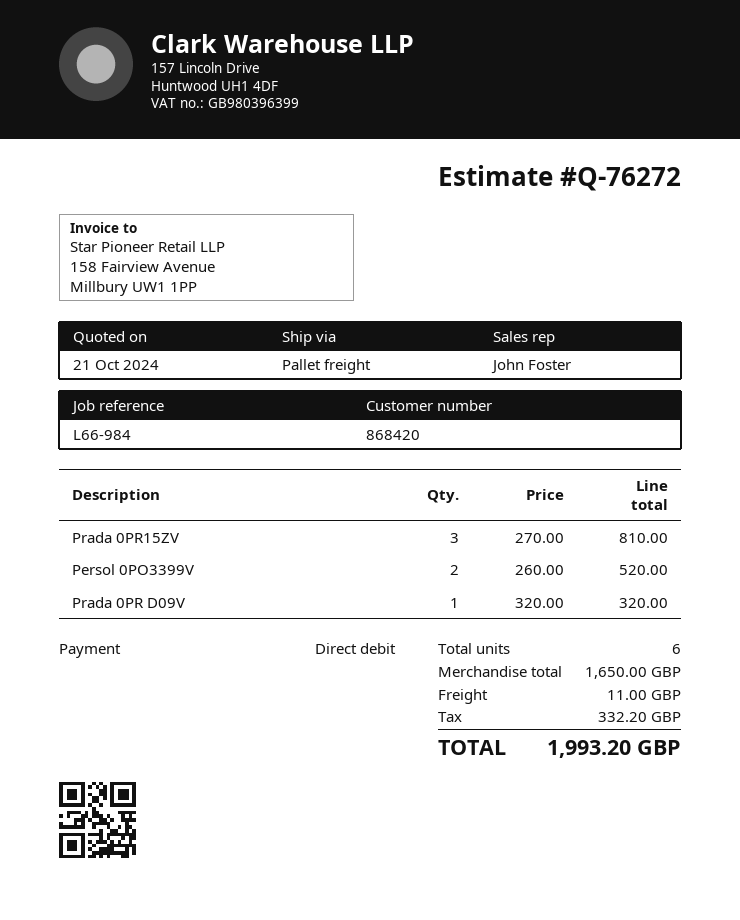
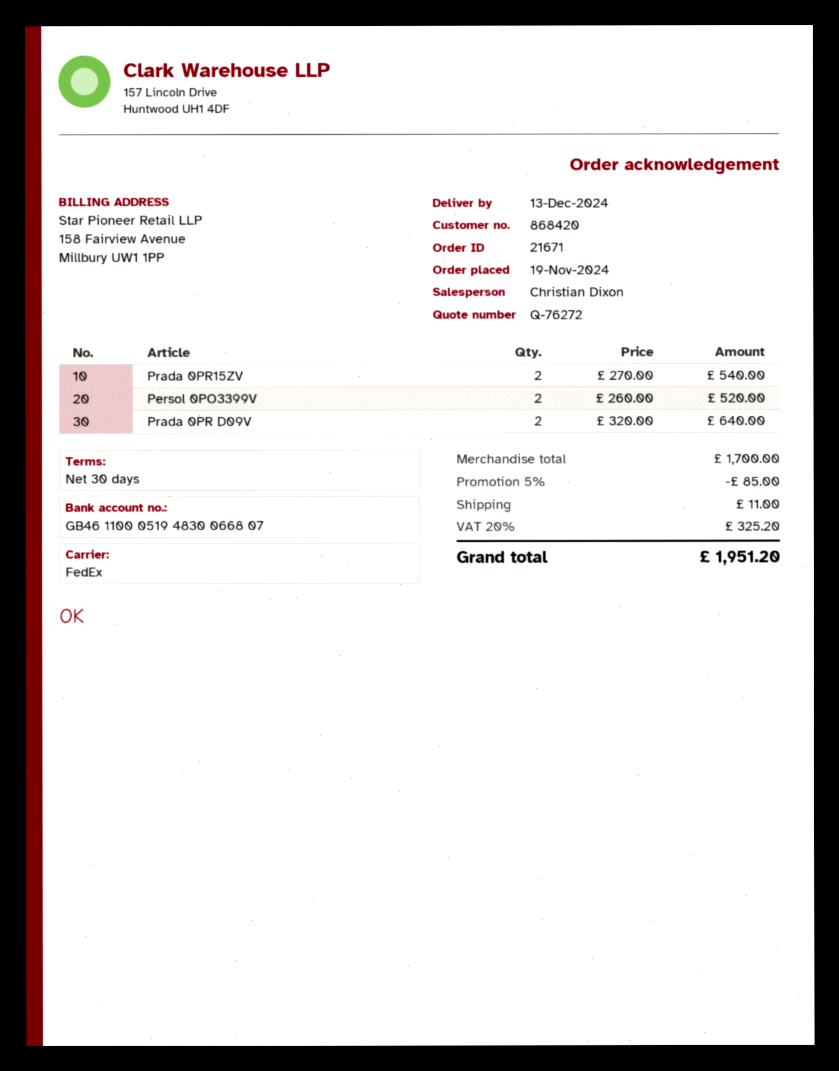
sales rep: John Foster -> Christian Dixon
shipping method: pallet freight -> FedEx
Prada 0PR15ZV: 3 x 270.00 = 810.00 -> 2 x 270.00 = 540.00
Prada 0PR D09V: 1 x 320.00 = 320.00 -> 2 x 320.00 = 640.00
subtotal: 1650.00 -> 1700.00
discount: none -> 5% = 85.00
tax: 332.20 -> 325.20
total: 1993.20 -> 1951.20

